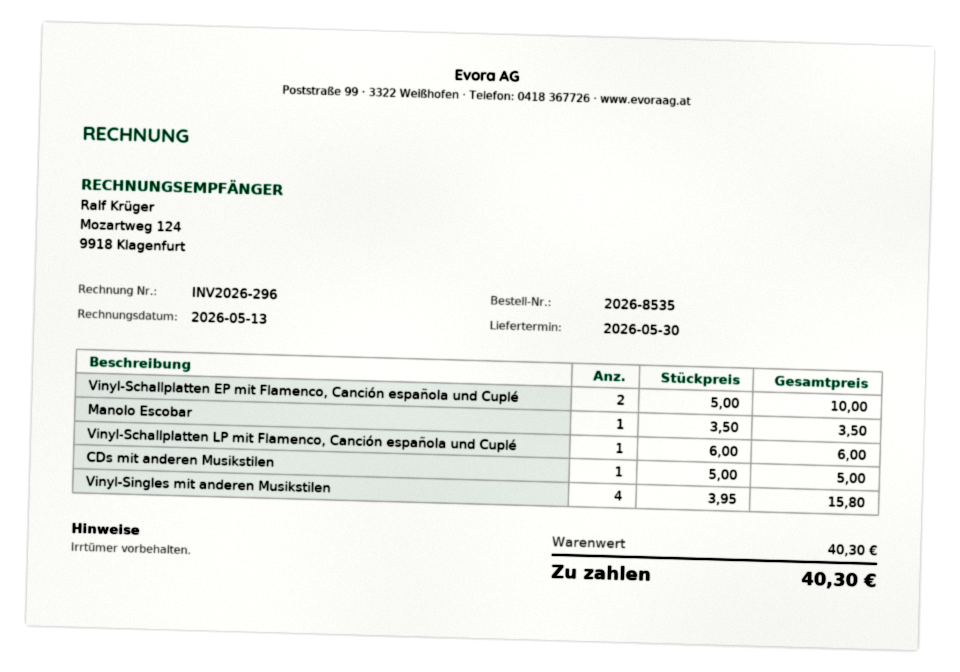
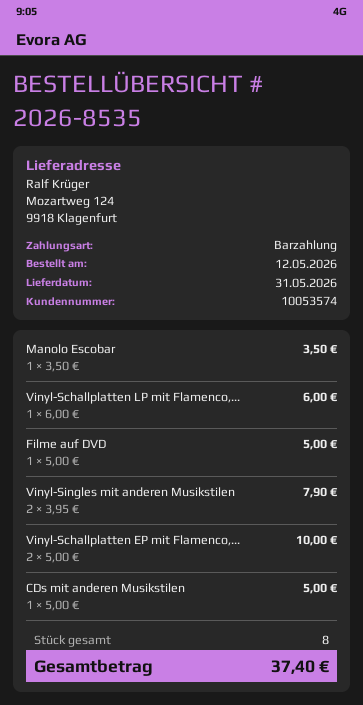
delivery date: 2026-05-30 -> 2026-05-31
Vinyl-Singles mit anderen Musikstilen: 4 x 3.95 = 15.80 -> 2 x 3.95 = 7.90
Filme auf DVD: none -> 1 x 5.00 = 5.00
total: 40.30 -> 37.40

